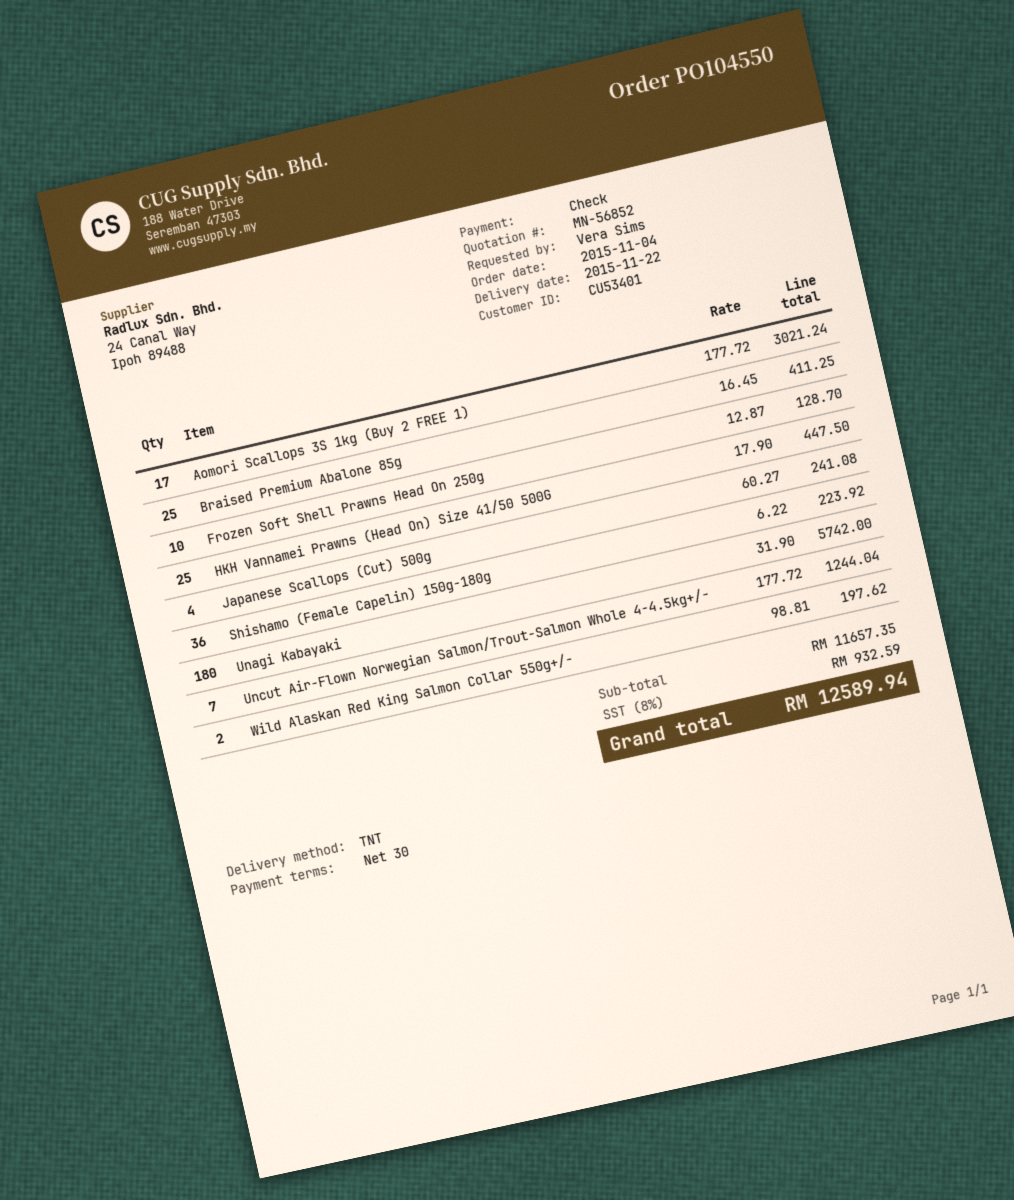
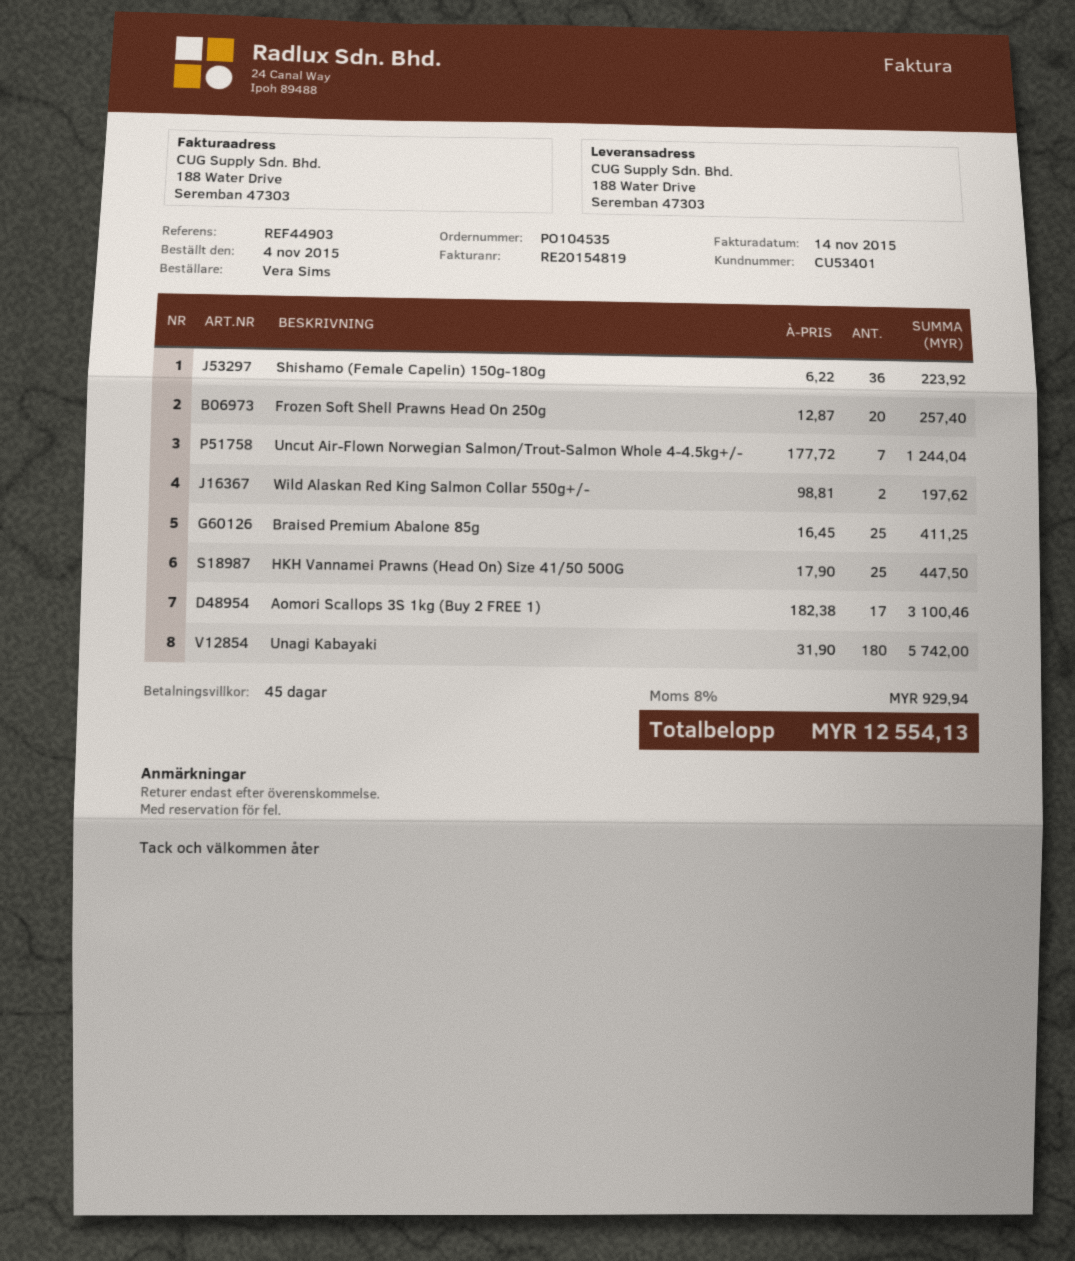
order number: PO104550 -> PO104535
payment terms: 30 days -> 45 days
Aomori Scallops 3S 1kg (Buy 2 FREE 1): 17 x 177.72 = 3021.24 -> 17 x 182.38 = 3100.46
Frozen Soft Shell Prawns Head On 250g: 10 x 12.87 = 128.70 -> 20 x 12.87 = 257.40
Japanese Scallops (Cut) 500g: 4 x 60.27 = 241.08 -> none
tax: 8% = 932.59 -> 8% = 929.94
total: 12589.94 -> 12554.13

